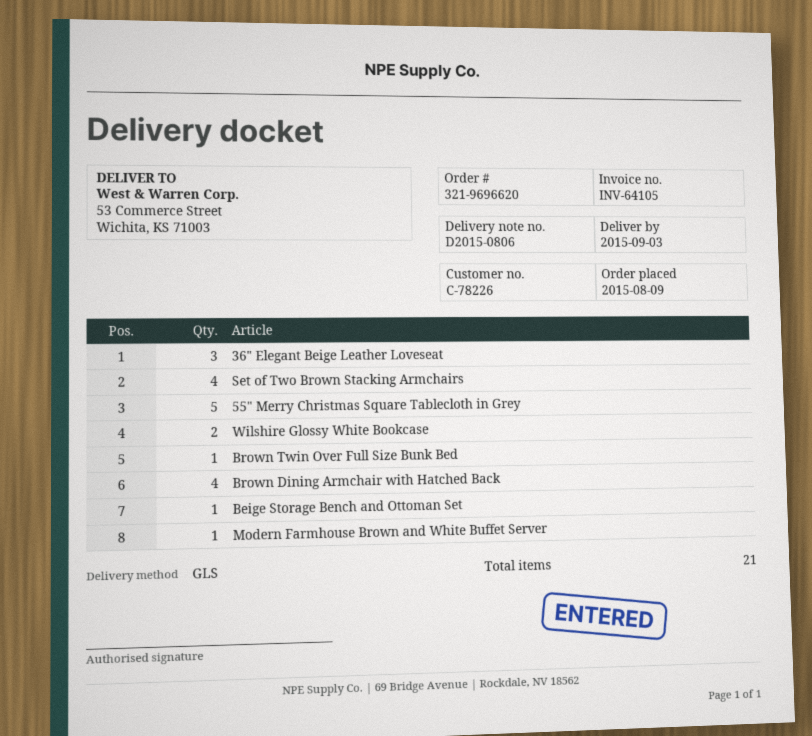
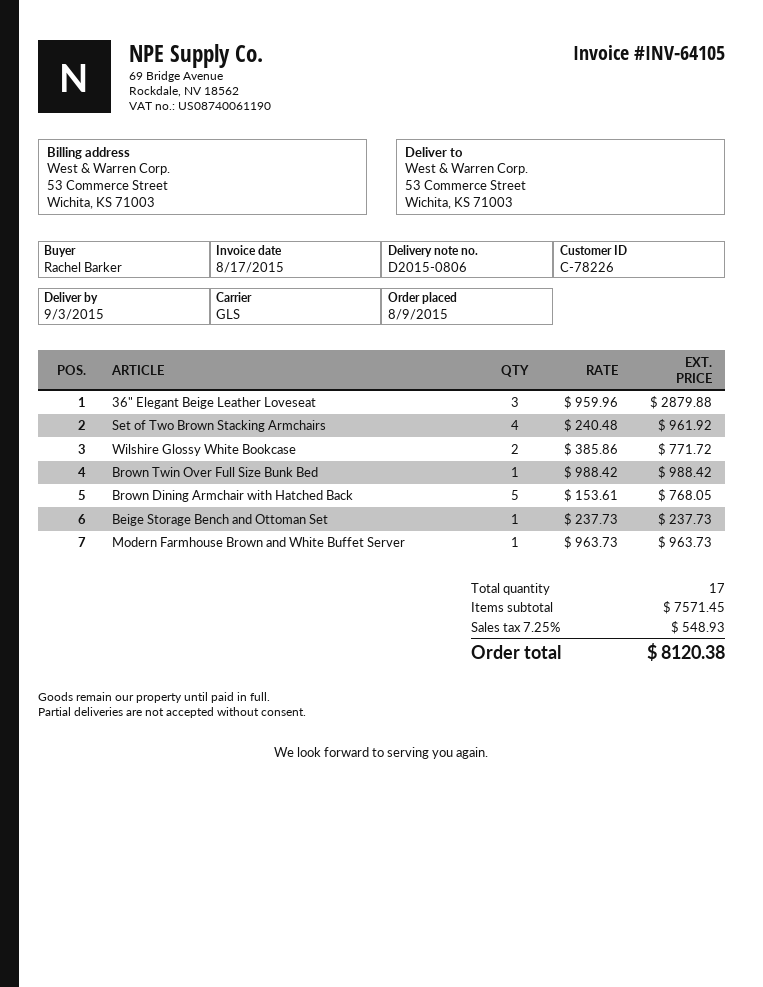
55" Merry Christmas Square Tablecloth in Grey: 5 -> none
Brown Dining Armchair with Hatched Back: 4 -> 5
total quantity: 21 -> 17

